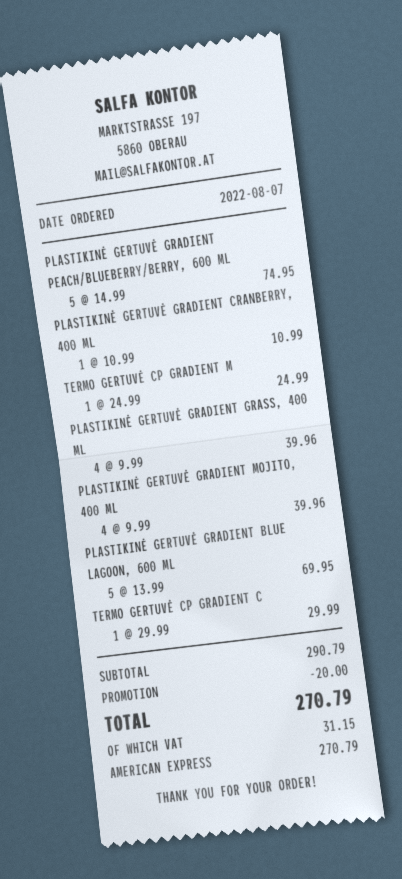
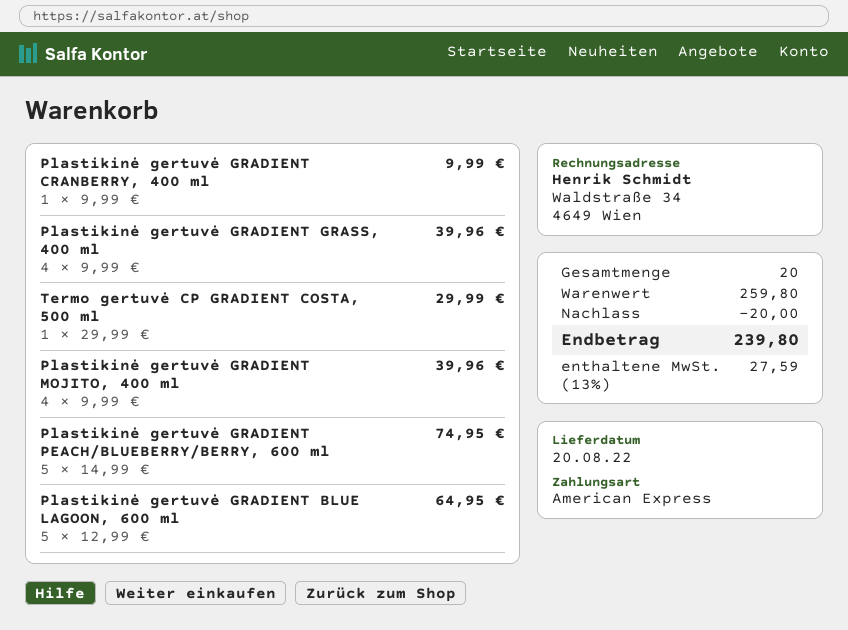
PLASTIKINĖ GERTUVĖ GRADIENT CRANBERRY, 400 ML: 1 x 10.99 = 10.99 -> 1 x 9.99 = 9.99
TERMO GERTUVĖ CP GRADIENT M: 1 x 24.99 = 24.99 -> none
PLASTIKINĖ GERTUVĖ GRADIENT BLUE LAGOON, 600 ML: 5 x 13.99 = 69.95 -> 5 x 12.99 = 64.95
subtotal: 290.79 -> 259.80
tax: 31.15 -> 27.59
total: 270.79 -> 239.80

